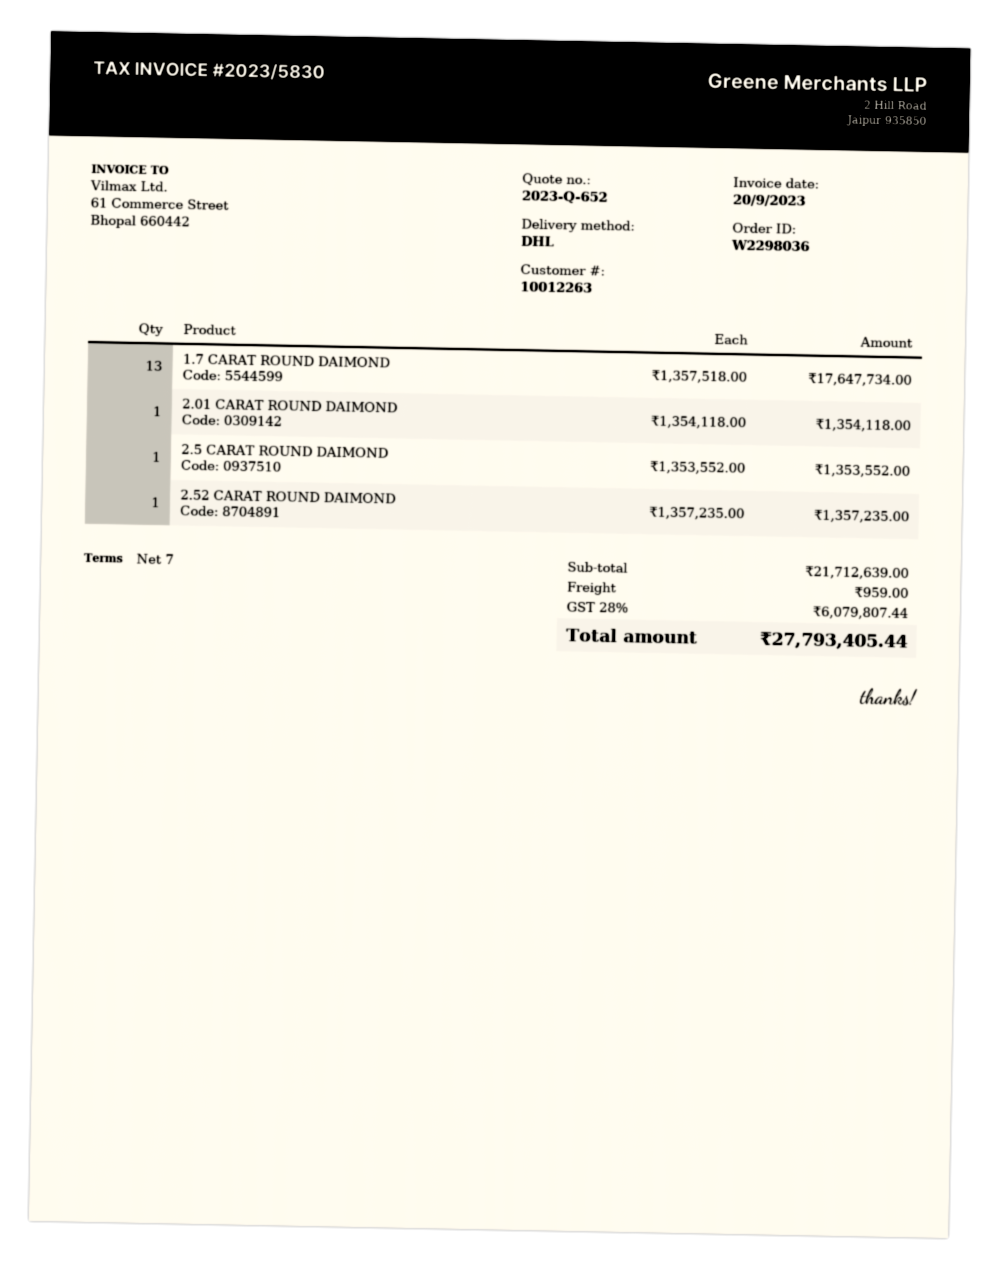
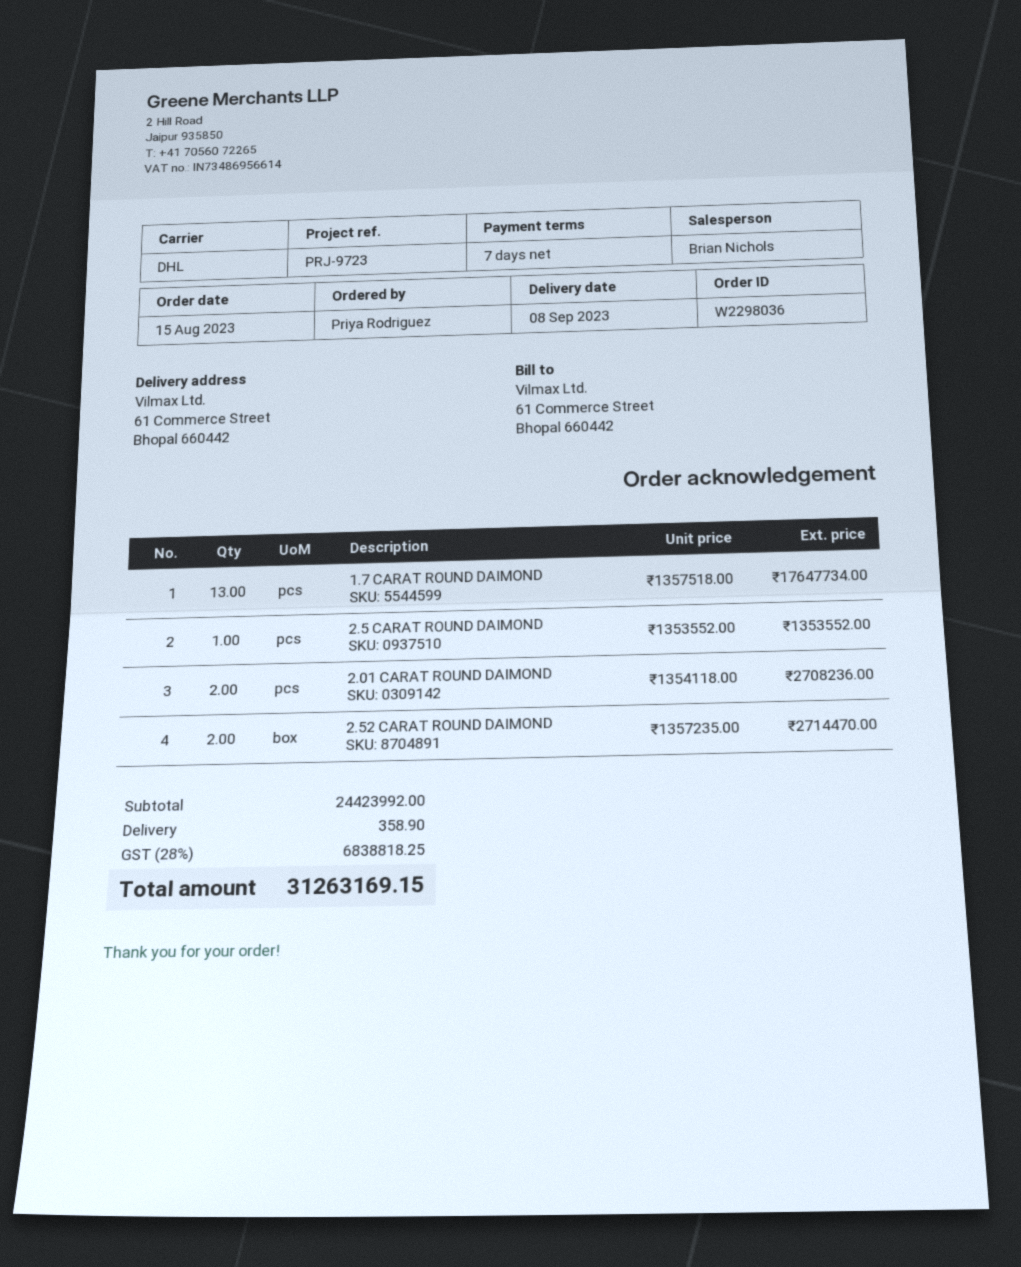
2.01 CARAT ROUND DAIMOND: 1 x 1354118.00 = 1354118.00 -> 2 x 1354118.00 = 2708236.00
2.52 CARAT ROUND DAIMOND: 1 x 1357235.00 = 1357235.00 -> 2 x 1357235.00 = 2714470.00
subtotal: 21712639.00 -> 24423992.00
shipping: 959.00 -> 358.90
tax: 28% = 6079807.44 -> 28% = 6838818.25
total: 27793405.44 -> 31263169.15

